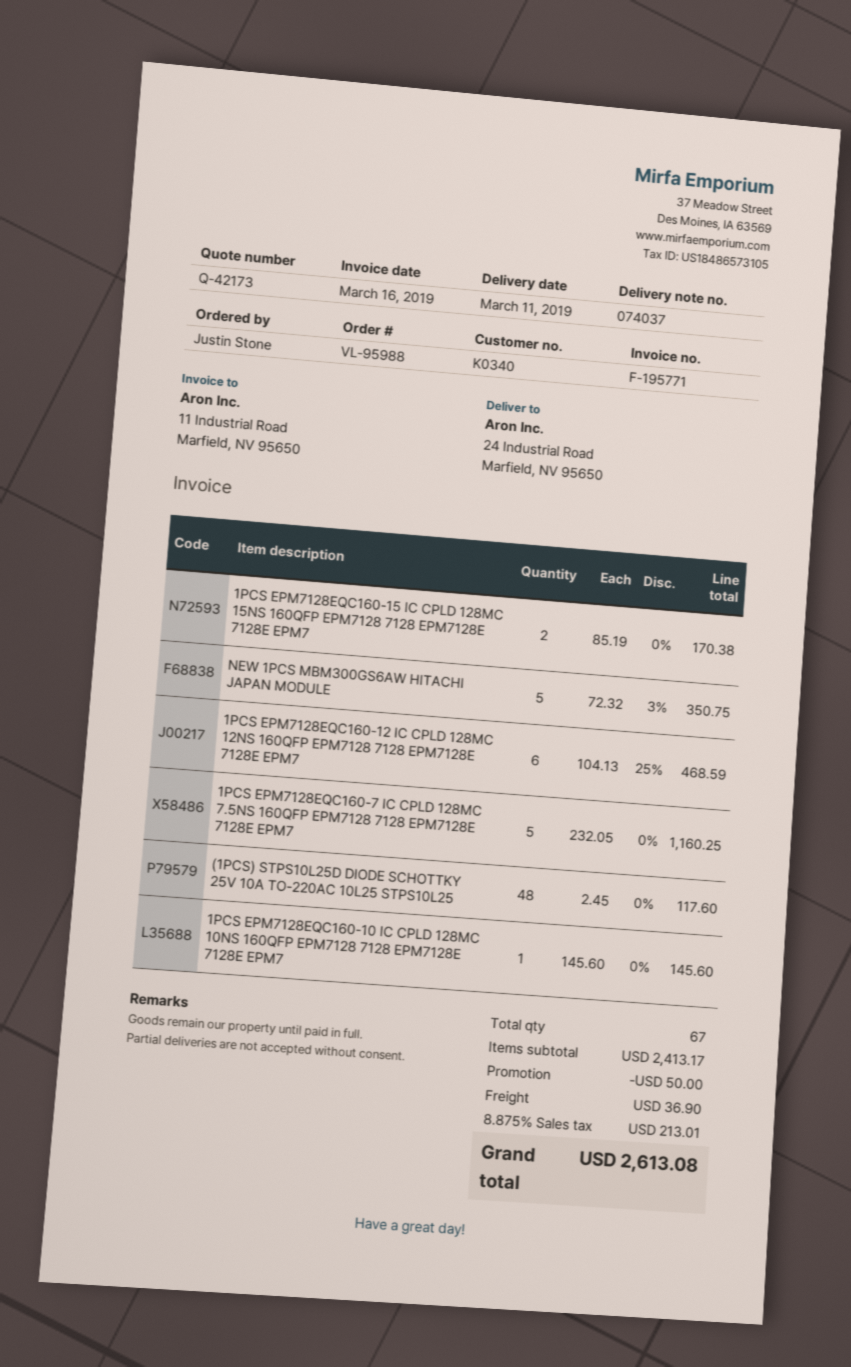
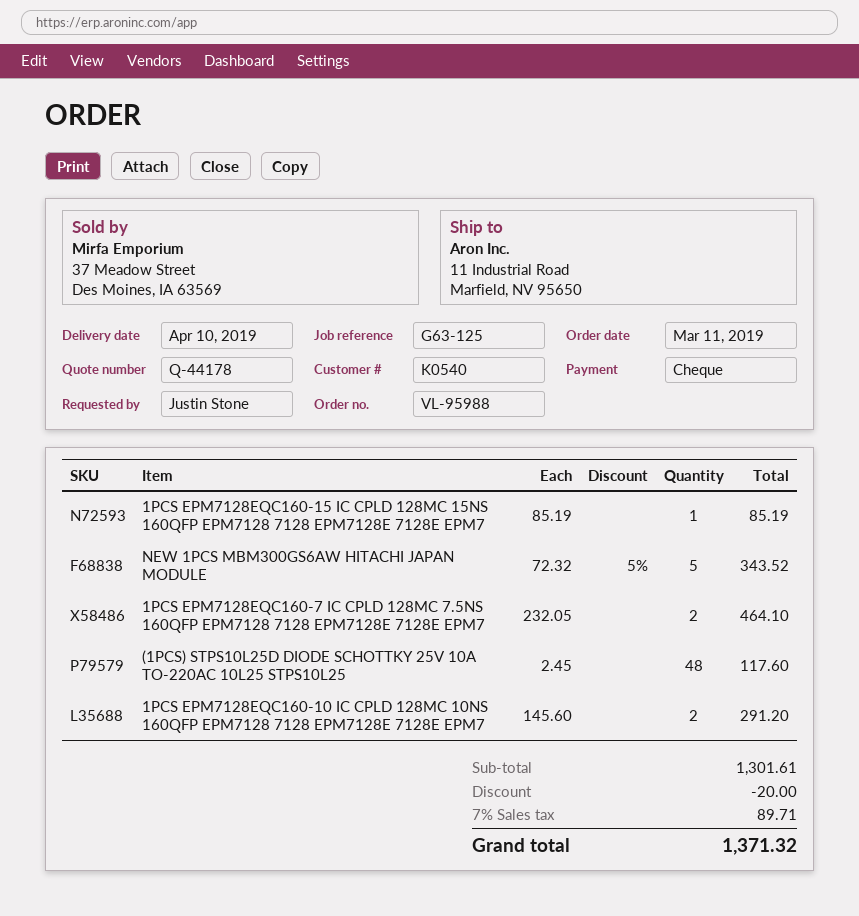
quote number: Q-42173 -> Q-44178
delivery date: 2019-03-11 -> 2019-04-10
customer number: K0340 -> K0540
ship to: 24 Industrial Road, Marfield, NV 95650 -> 11 Industrial Road, Marfield, NV 95650
1PCS EPM7128EQC160-15 IC CPLD 128MC 15NS 160QFP EPM7128 7128 EPM7128E 7128E EPM7: 2 x 85.19 = 170.38 -> 1 x 85.19 = 85.19
NEW 1PCS MBM300GS6AW HITACHI JAPAN MODULE: 5 x 72.32 - 3% = 350.75 -> 5 x 72.32 - 5% = 343.52
1PCS EPM7128EQC160-12 IC CPLD 128MC 12NS 160QFP EPM7128 7128 EPM7128E 7128E EPM7: 6 x 104.13 - 25% = 468.59 -> none
1PCS EPM7128EQC160-7 IC CPLD 128MC 7.5NS 160QFP EPM7128 7128 EPM7128E 7128E EPM7: 5 x 232.05 = 1160.25 -> 2 x 232.05 = 464.10
1PCS EPM7128EQC160-10 IC CPLD 128MC 10NS 160QFP EPM7128 7128 EPM7128E 7128E EPM7: 1 x 145.60 = 145.60 -> 2 x 145.60 = 291.20
subtotal: 2413.17 -> 1301.61
discount: 50.00 -> 20.00
shipping: 36.90 -> none
tax: 8.875% = 213.01 -> 7% = 89.71
total: 2613.08 -> 1371.32

